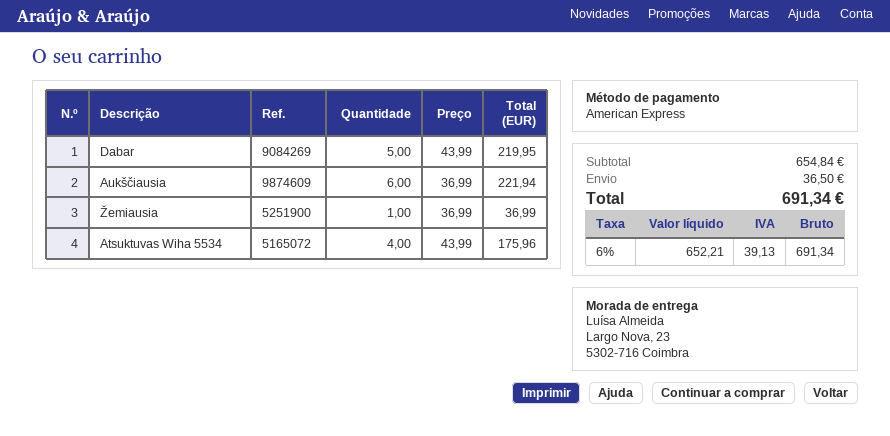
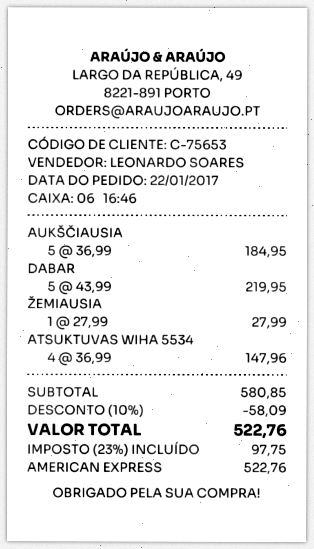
Aukščiausia: 6 x 36.99 = 221.94 -> 5 x 36.99 = 184.95
Žemiausia: 1 x 36.99 = 36.99 -> 1 x 27.99 = 27.99
Atsuktuvas Wiha 5534: 4 x 43.99 = 175.96 -> 4 x 36.99 = 147.96
subtotal: 654.84 -> 580.85
discount: none -> 10% = 58.09
shipping: 36.50 -> none
tax: 6% = 39.13 -> 23% = 97.75
total: 691.34 -> 522.76

